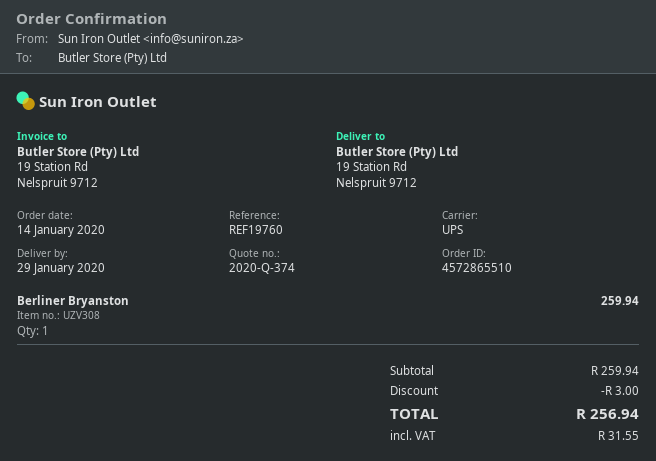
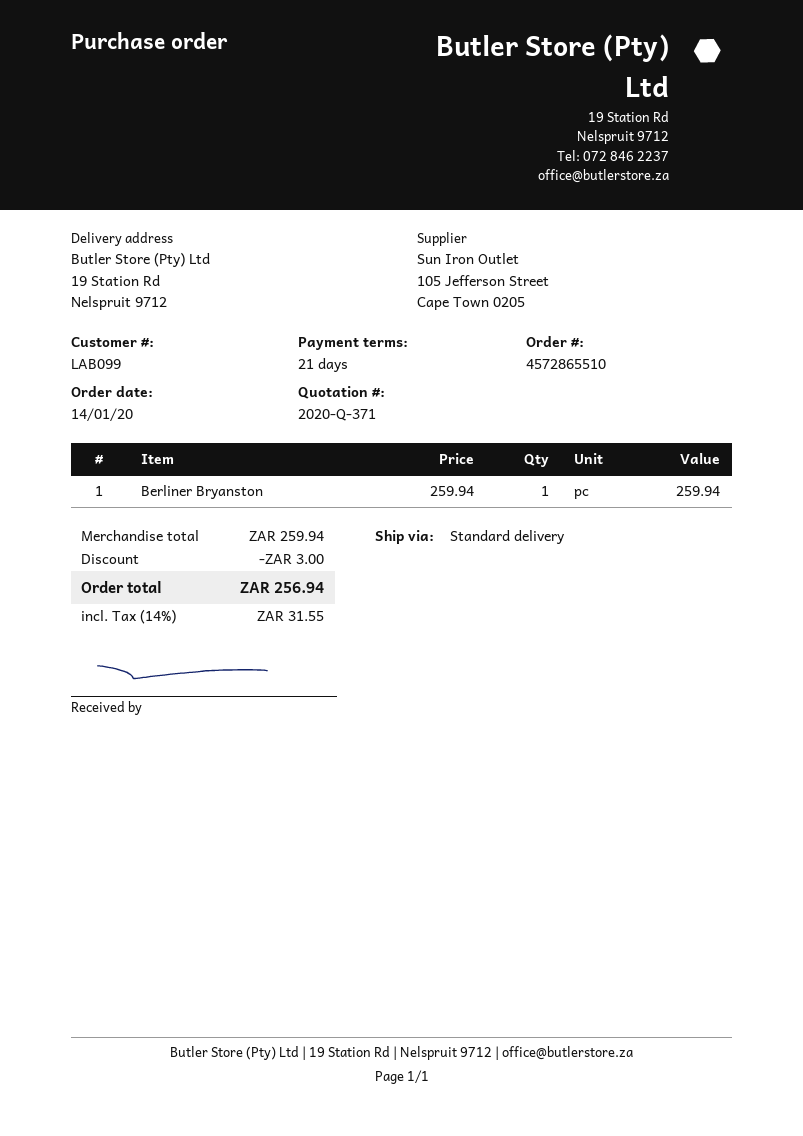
quote number: 2020-Q-374 -> 2020-Q-371
shipping method: UPS -> standard

